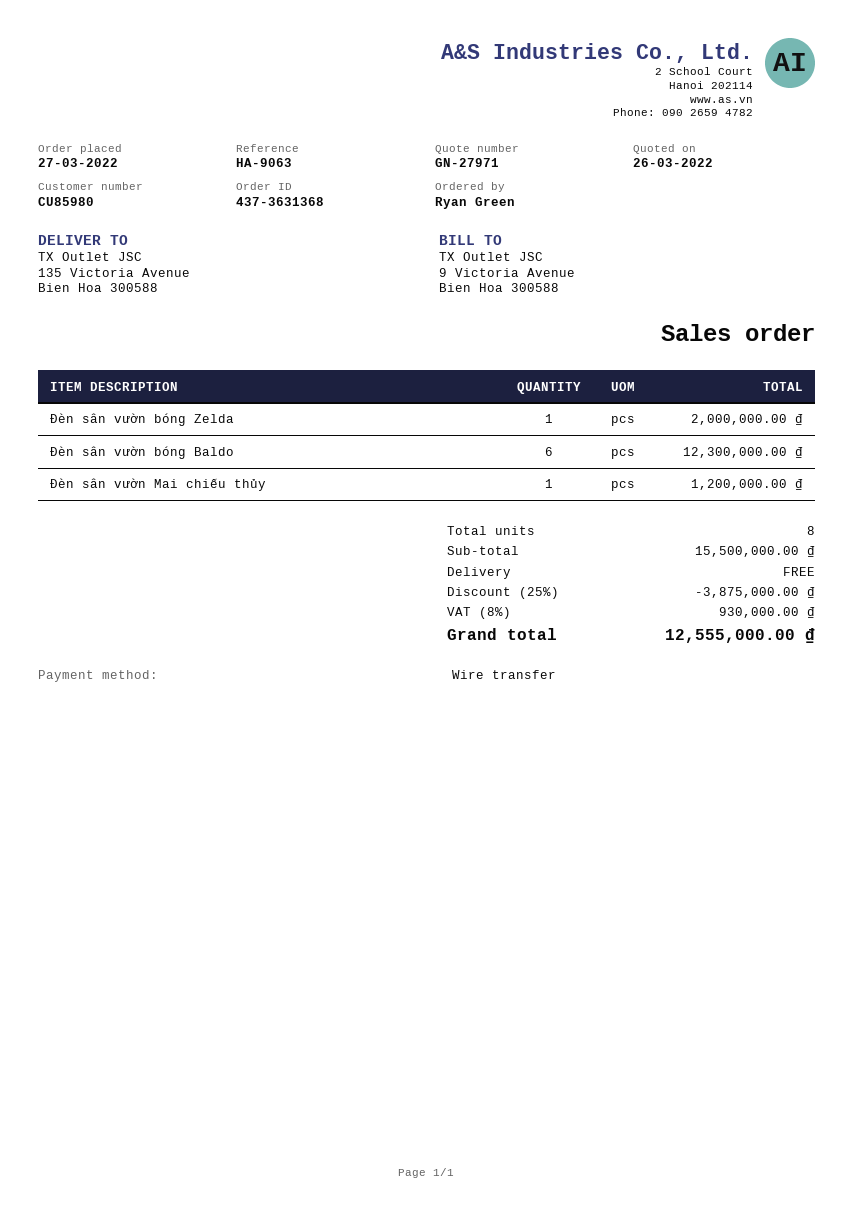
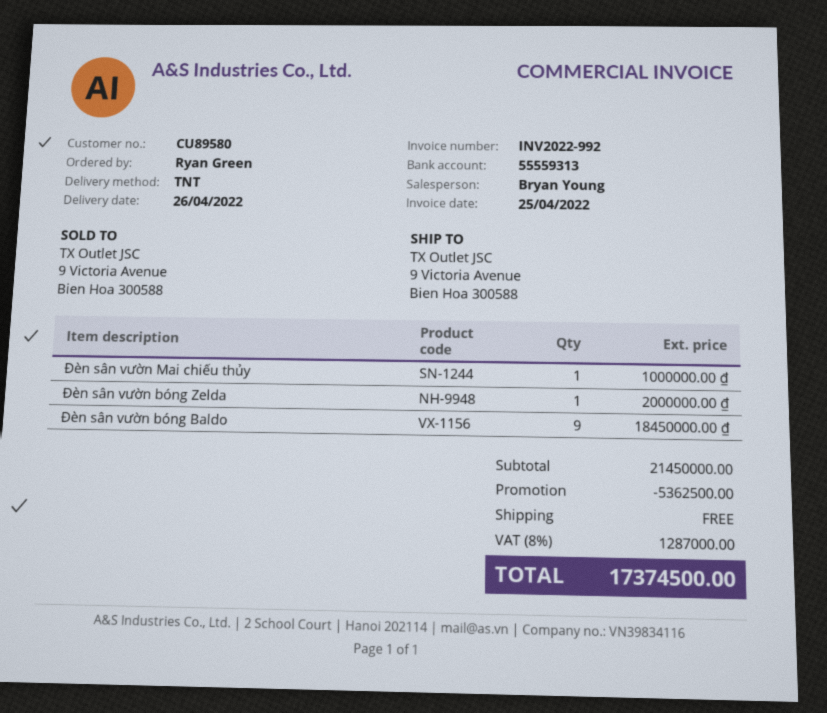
customer number: CU85980 -> CU89580
ship to: 135 Victoria Avenue, Bien Hoa 300588 -> 9 Victoria Avenue, Bien Hoa 300588
Đèn sân vườn bóng Baldo: 6 for 12300000.00 -> 9 for 18450000.00
Đèn sân vườn Mai chiếu thủy: 1 for 1200000.00 -> 1 for 1000000.00
subtotal: 15500000.00 -> 21450000.00
discount: 3875000.00 -> 5362500.00
tax: 8% = 930000.00 -> 8% = 1287000.00
total: 12555000.00 -> 17374500.00

